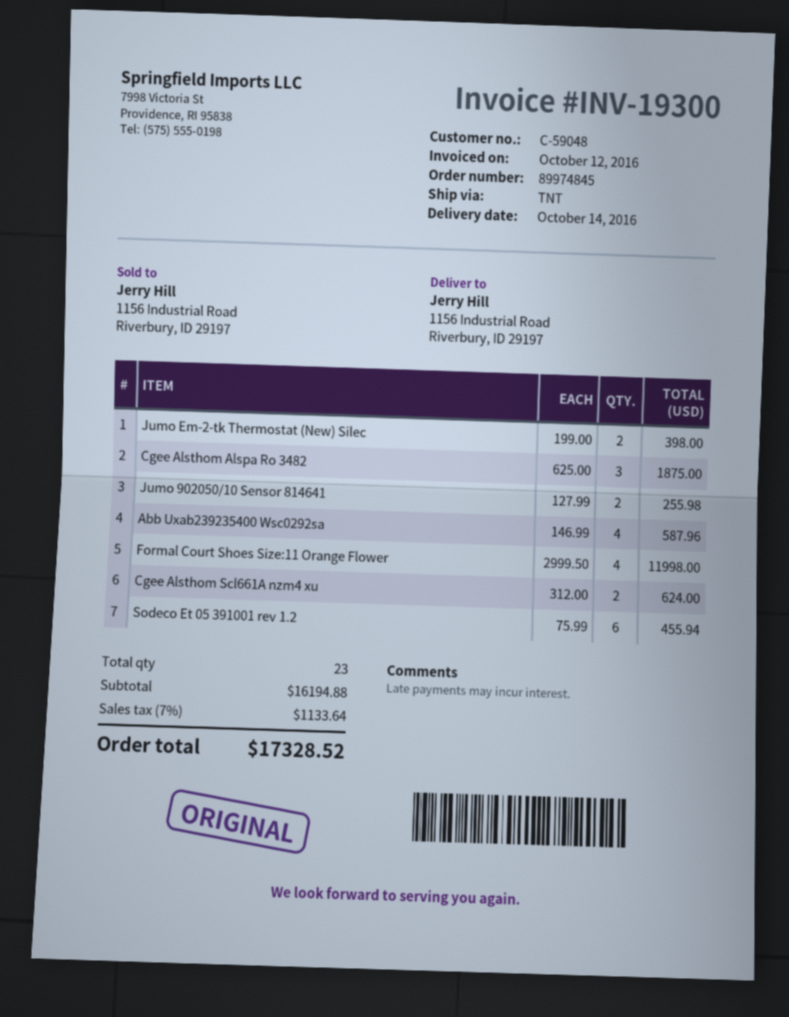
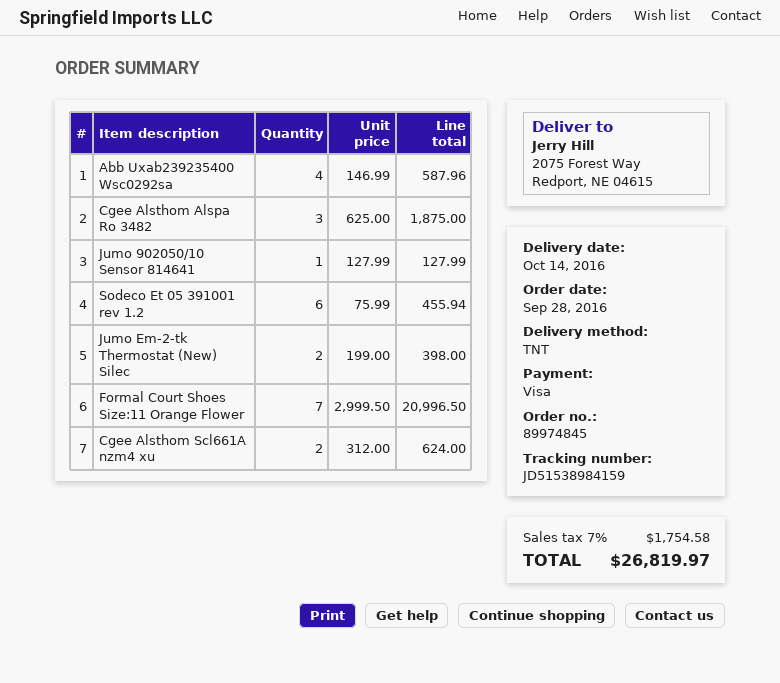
ship to: 1156 Industrial Road, Riverbury, ID 29197 -> 2075 Forest Way, Redport, NE 04615
Jumo 902050/10 Sensor 814641: 2 x 127.99 = 255.98 -> 1 x 127.99 = 127.99
Formal Court Shoes Size:11 Orange Flower: 4 x 2999.50 = 11998.00 -> 7 x 2999.50 = 20996.50
tax: 7% = 1133.64 -> 7% = 1754.58
total: 17328.52 -> 26819.97

